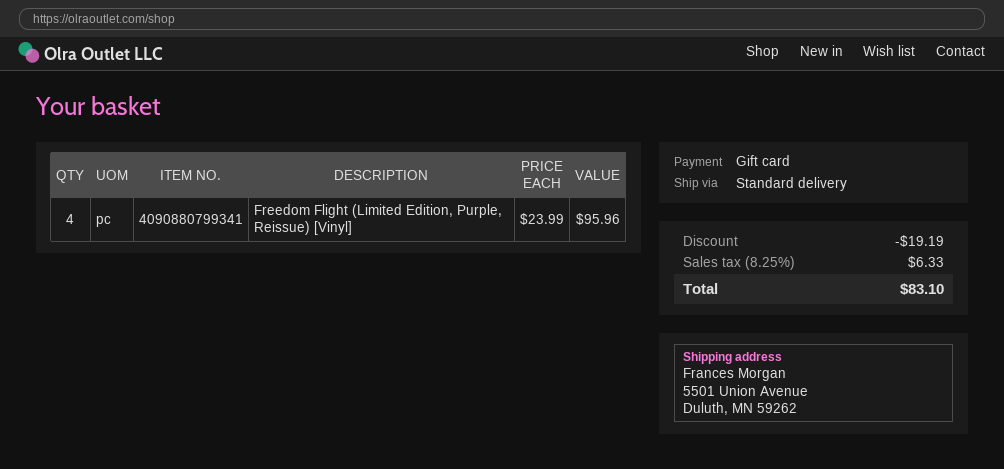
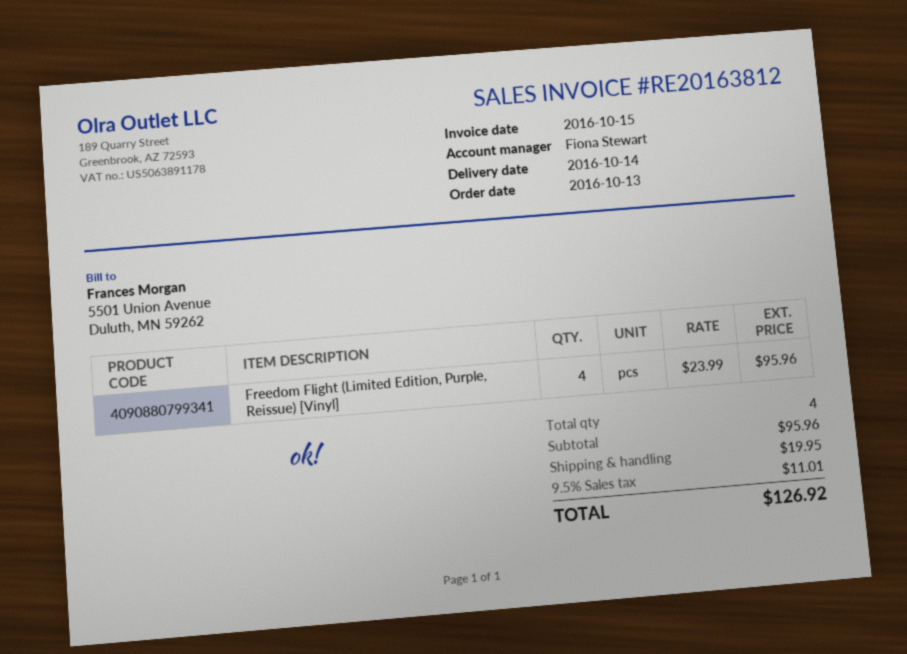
discount: 19.19 -> none
shipping: none -> 19.95
tax: 8.25% = 6.33 -> 9.5% = 11.01
total: 83.10 -> 126.92

